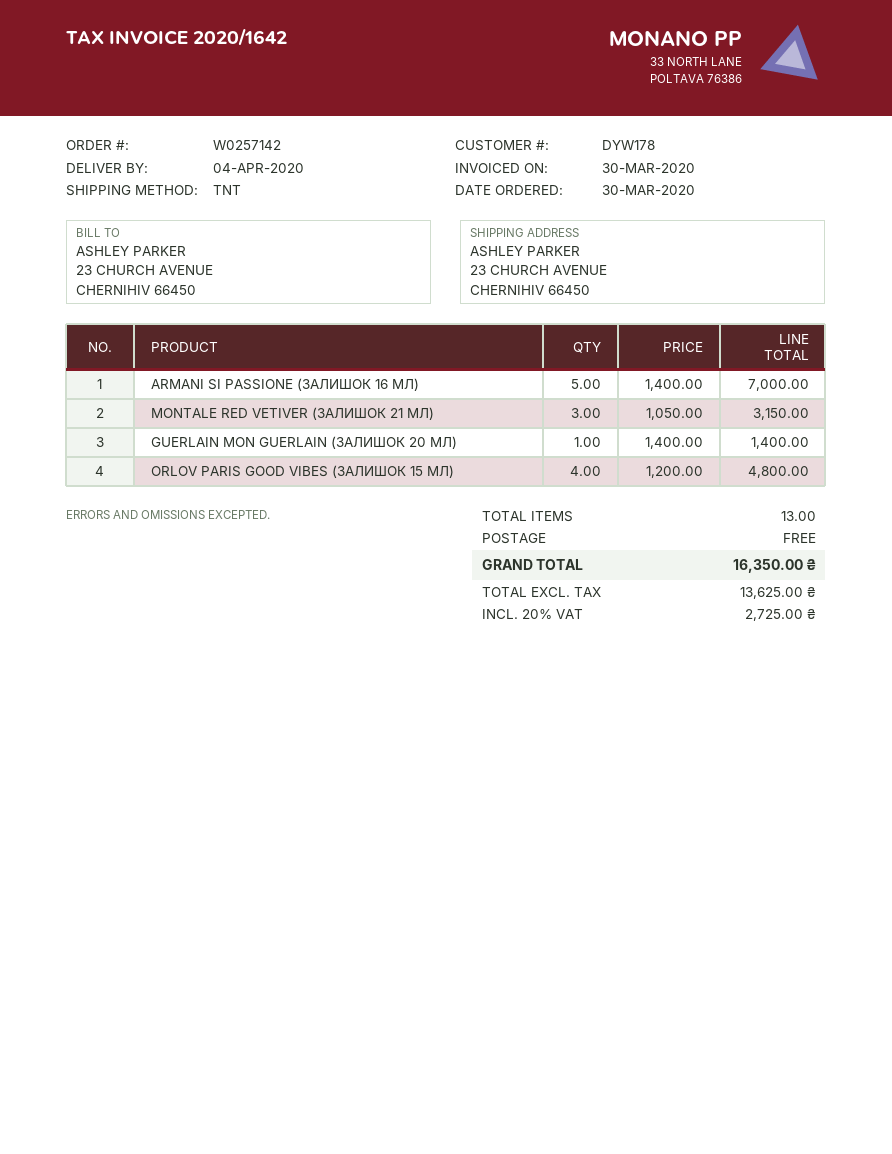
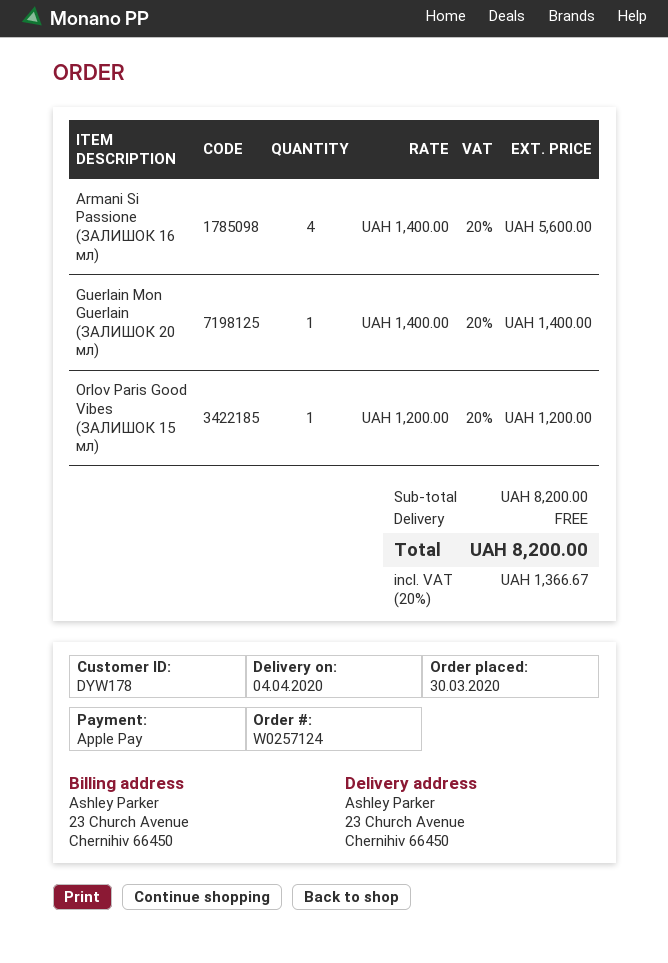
order number: W0257142 -> W0257124
ARMANI SI PASSIONE (ЗАЛИШОК 16 МЛ): 5 x 1400.00 = 7000.00 -> 4 x 1400.00 = 5600.00
MONTALE RED VETIVER (ЗАЛИШОК 21 МЛ): 3 x 1050.00 = 3150.00 -> none
ORLOV PARIS GOOD VIBES (ЗАЛИШОК 15 МЛ): 4 x 1200.00 = 4800.00 -> 1 x 1200.00 = 1200.00
tax: 20% = 2725.00 -> 20% = 1366.67
total: 16350.00 -> 8200.00

